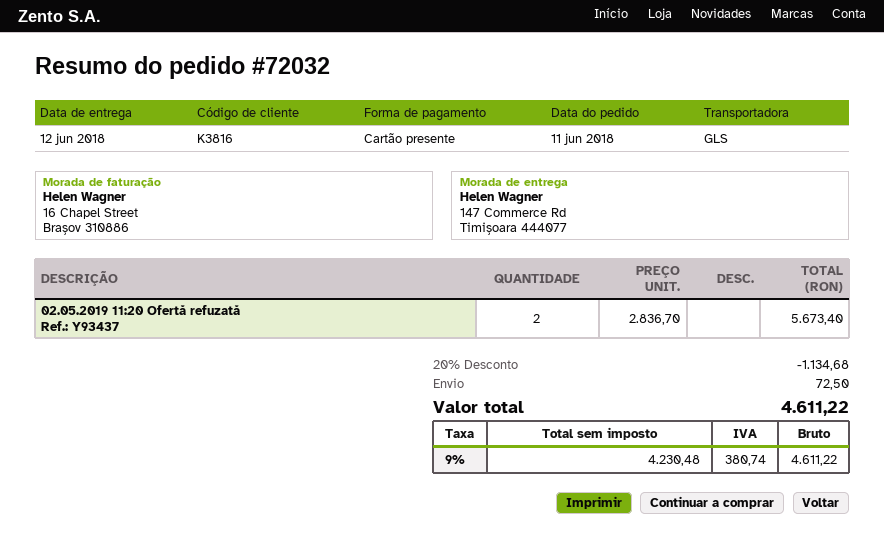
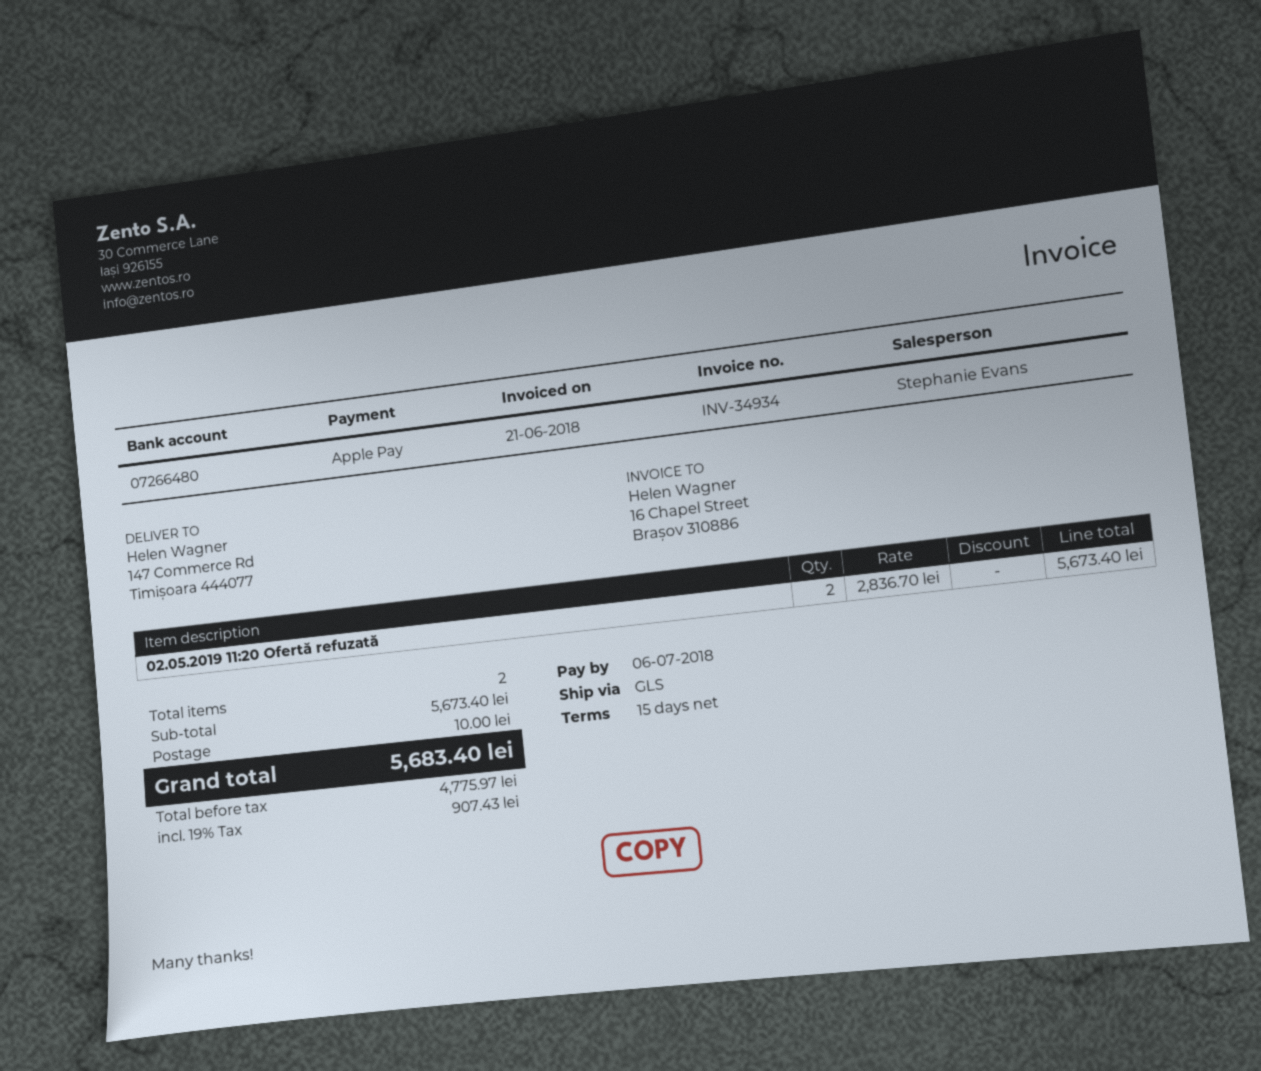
payment method: gift card -> Apple Pay
discount: 20% = 1134.68 -> none
shipping: 72.50 -> 10.00
net: 4230.48 -> 4775.97
tax: 9% = 380.74 -> 19% = 907.43
total: 4611.22 -> 5683.40

